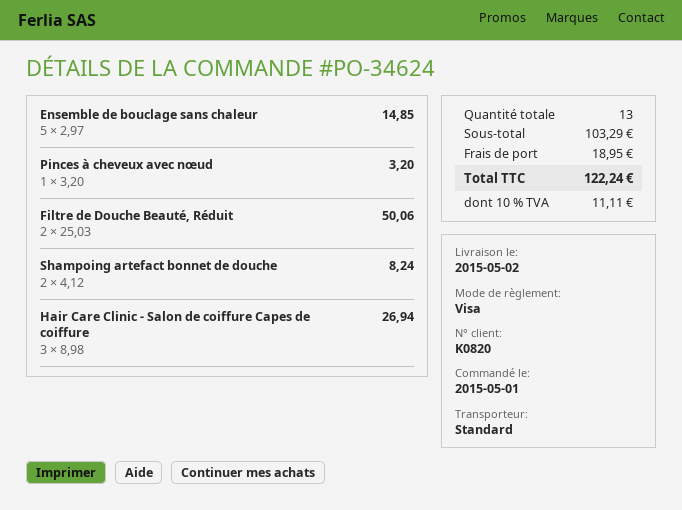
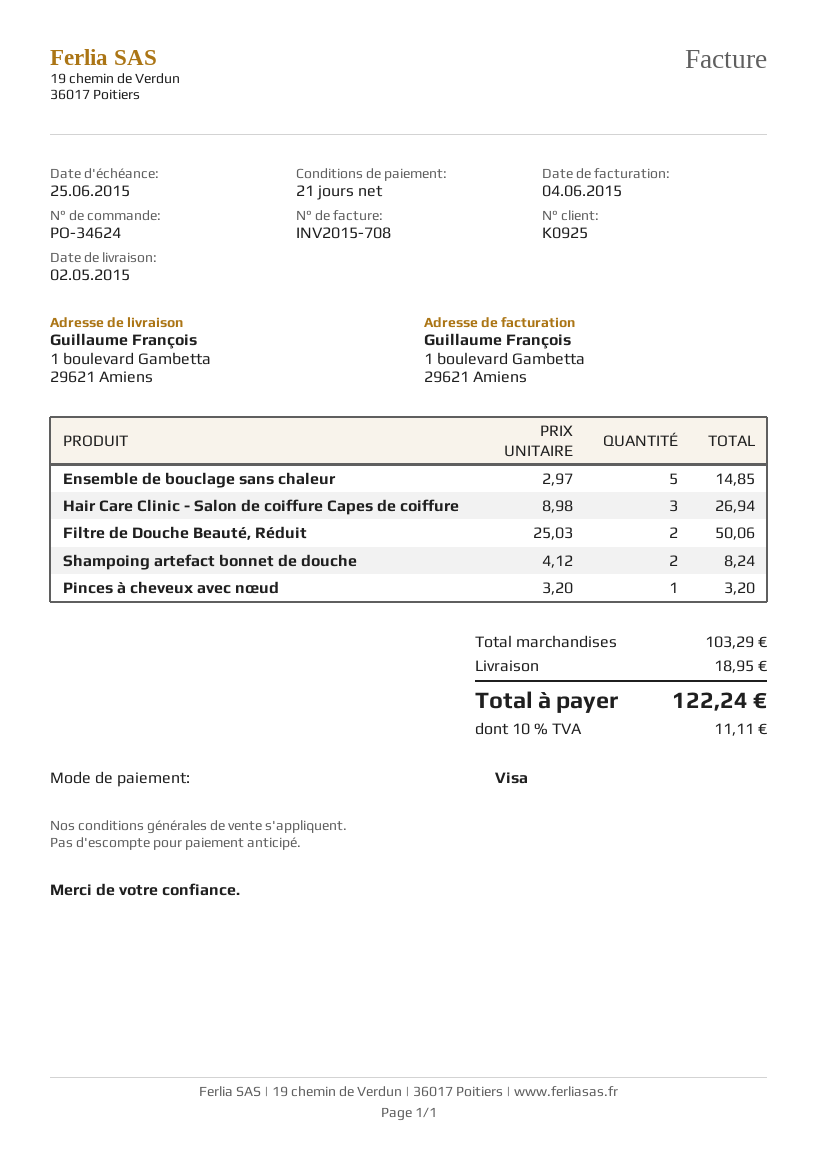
customer number: K0820 -> K0925

